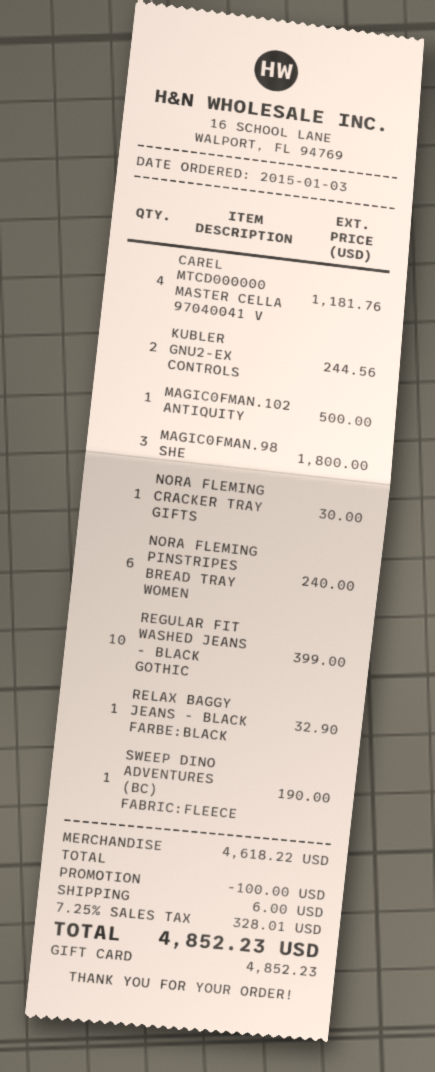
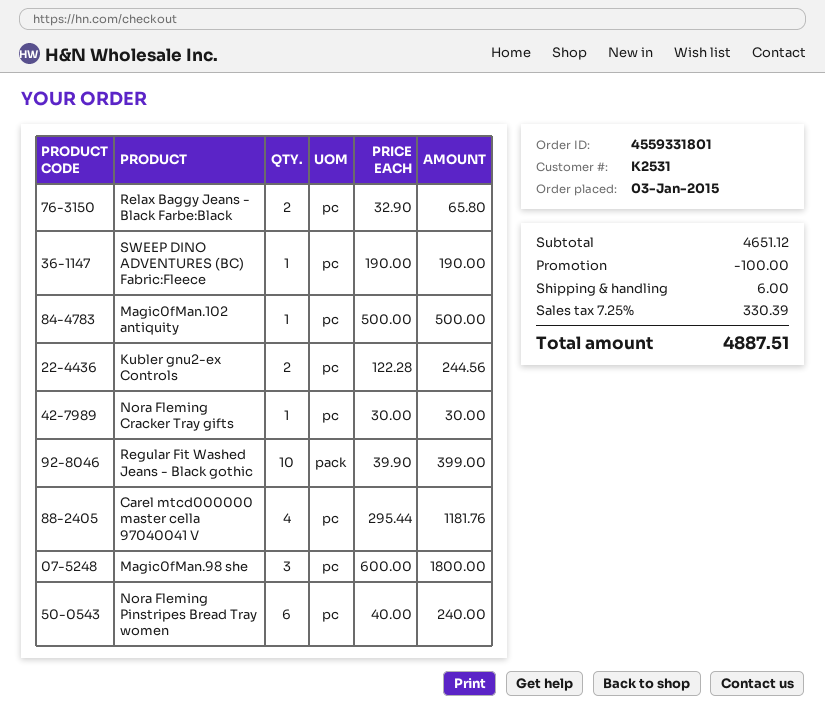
RELAX BAGGY JEANS - BLACK FARBE:BLACK: 1 for 32.90 -> 2 for 65.80
subtotal: 4618.22 -> 4651.12
tax: 7.25% = 328.01 -> 7.25% = 330.39
total: 4852.23 -> 4887.51

